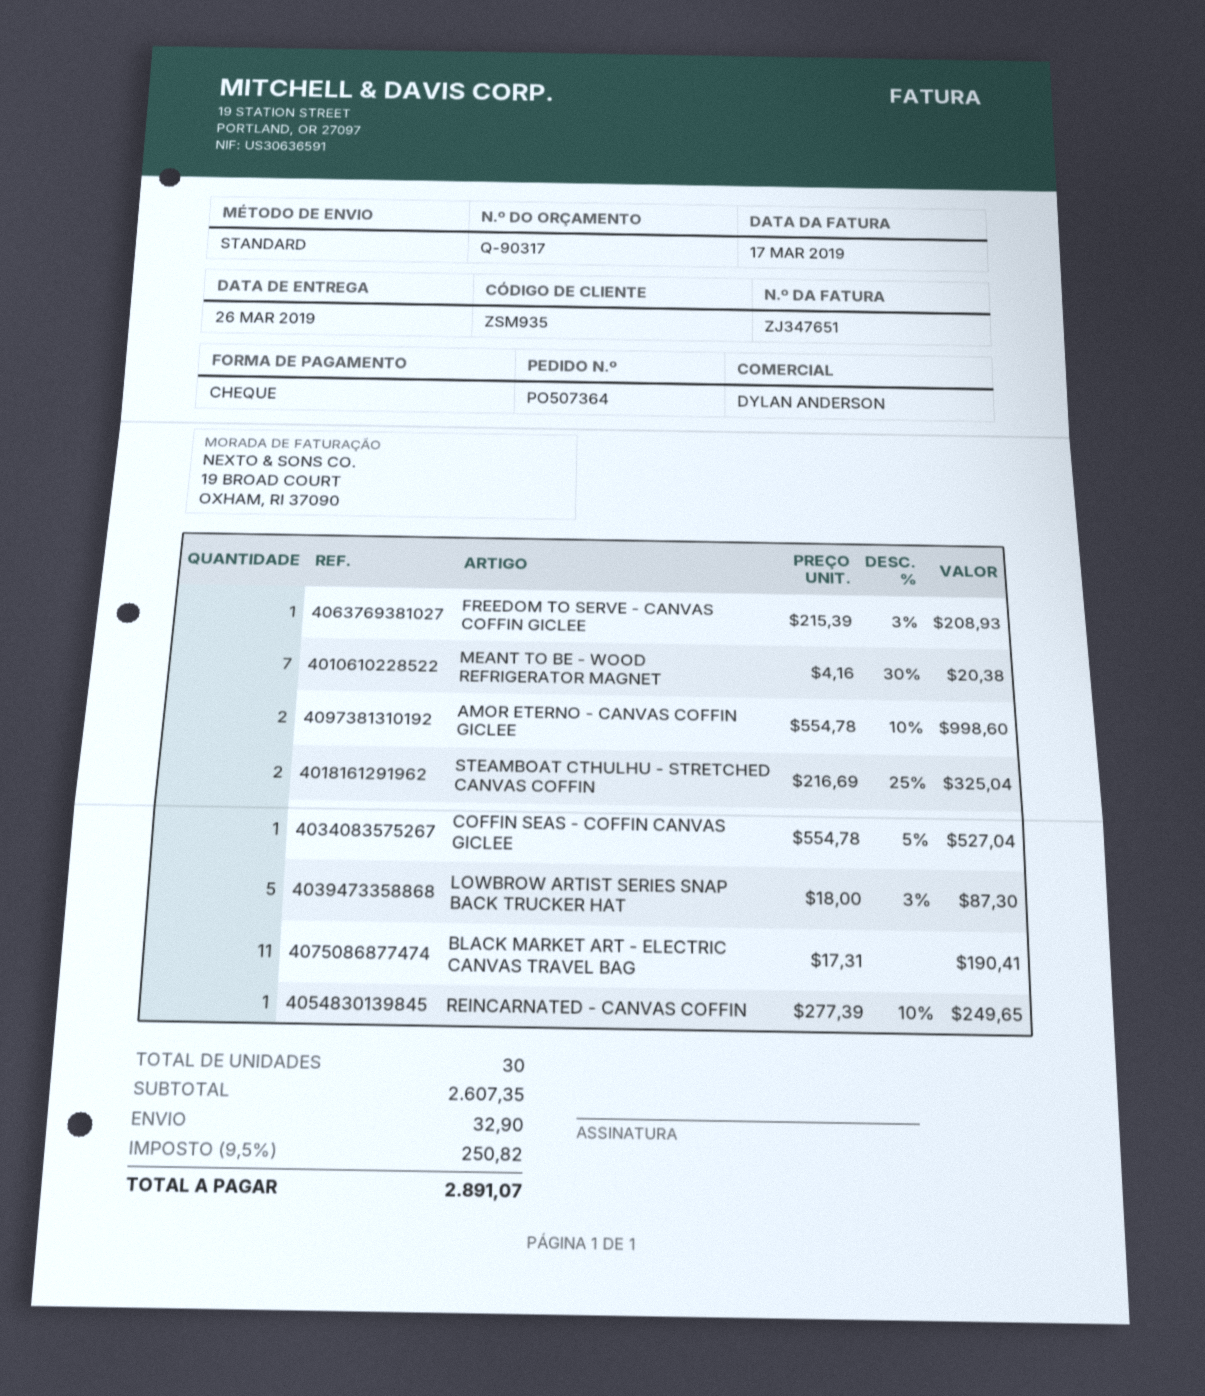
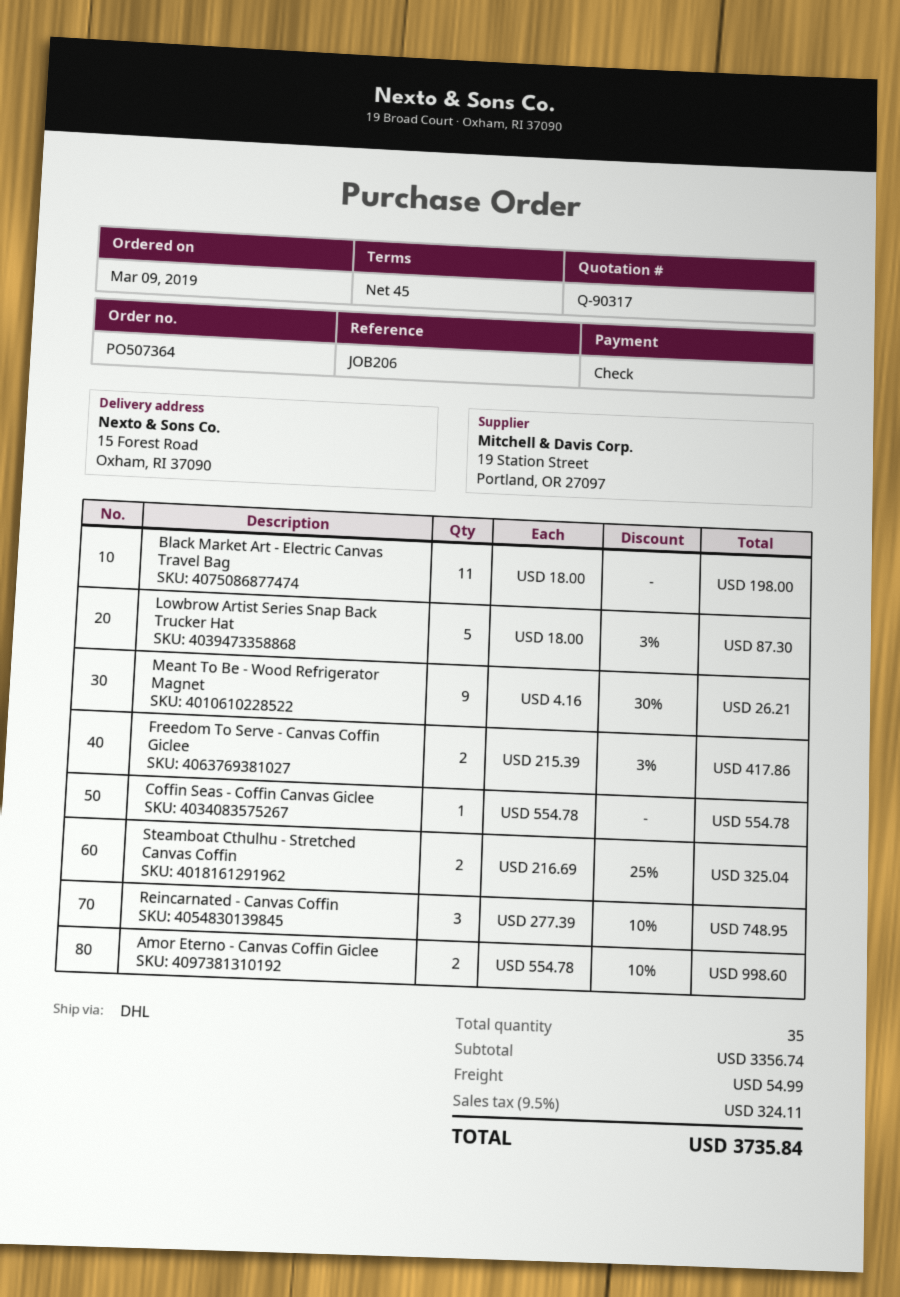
shipping method: standard -> DHL
FREEDOM TO SERVE - CANVAS COFFIN GICLEE: 1 x 215.39 - 3% = 208.93 -> 2 x 215.39 - 3% = 417.86
MEANT TO BE - WOOD REFRIGERATOR MAGNET: 7 x 4.16 - 30% = 20.38 -> 9 x 4.16 - 30% = 26.21
COFFIN SEAS - COFFIN CANVAS GICLEE: 1 x 554.78 - 5% = 527.04 -> 1 x 554.78 = 554.78
BLACK MARKET ART - ELECTRIC CANVAS TRAVEL BAG: 11 x 17.31 = 190.41 -> 11 x 18.00 = 198.00
REINCARNATED - CANVAS COFFIN: 1 x 277.39 - 10% = 249.65 -> 3 x 277.39 - 10% = 748.95
total quantity: 30 -> 35
subtotal: 2607.35 -> 3356.74
shipping: 32.90 -> 54.99
tax: 9.5% = 250.82 -> 9.5% = 324.11
total: 2891.07 -> 3735.84

